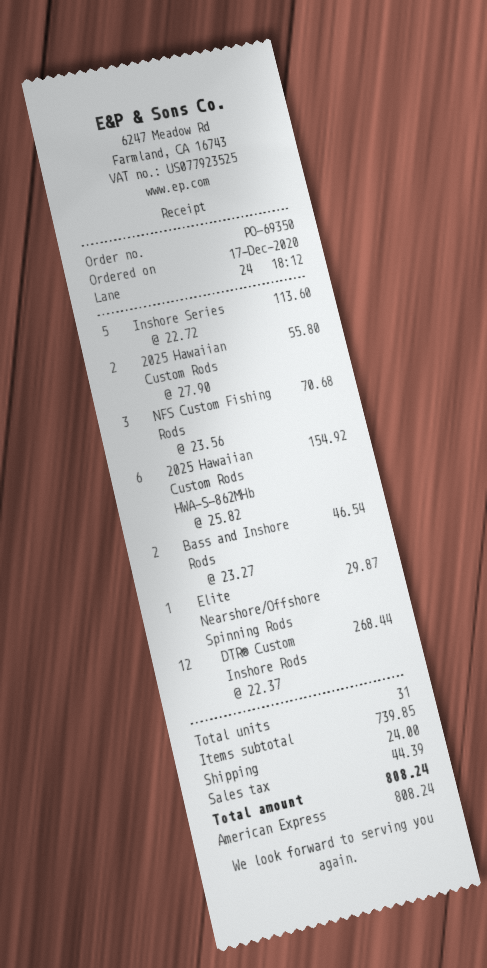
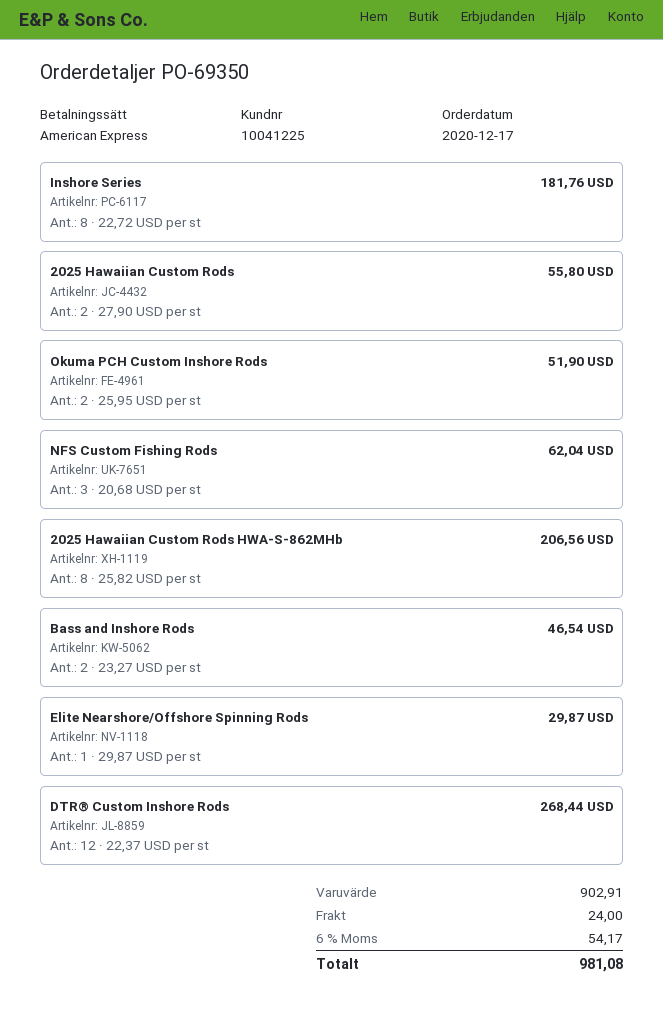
Inshore Series: 5 x 22.72 = 113.60 -> 8 x 22.72 = 181.76
NFS Custom Fishing Rods: 3 x 23.56 = 70.68 -> 3 x 20.68 = 62.04
2025 Hawaiian Custom Rods HWA-S-862MHb: 6 x 25.82 = 154.92 -> 8 x 25.82 = 206.56
Okuma PCH Custom Inshore Rods: none -> 2 x 25.95 = 51.90
subtotal: 739.85 -> 902.91
tax: 44.39 -> 54.17
total: 808.24 -> 981.08

